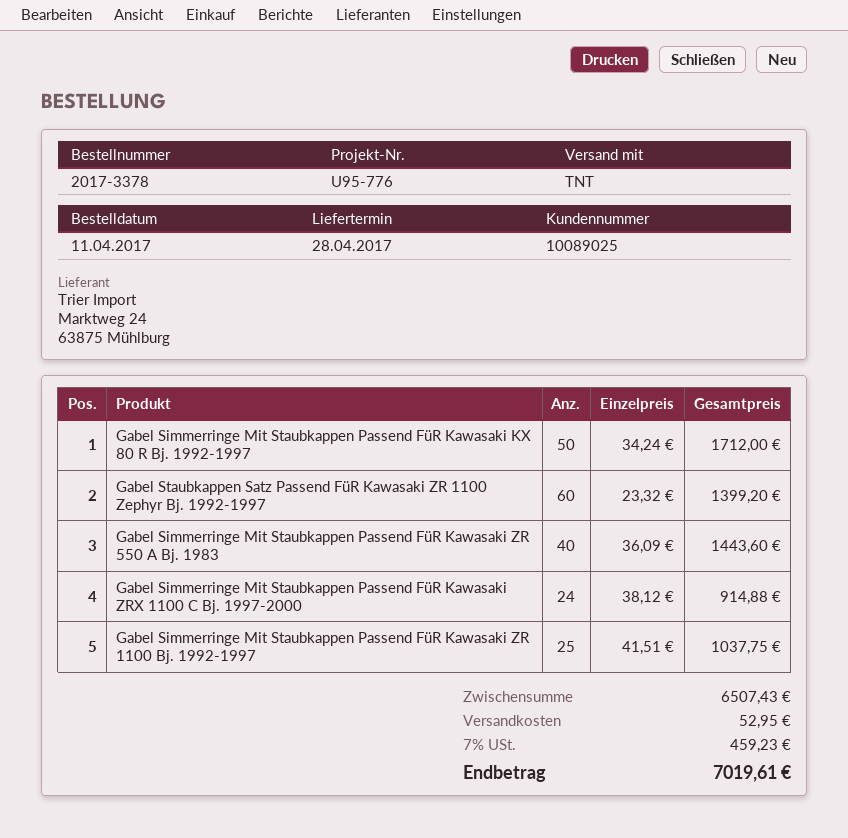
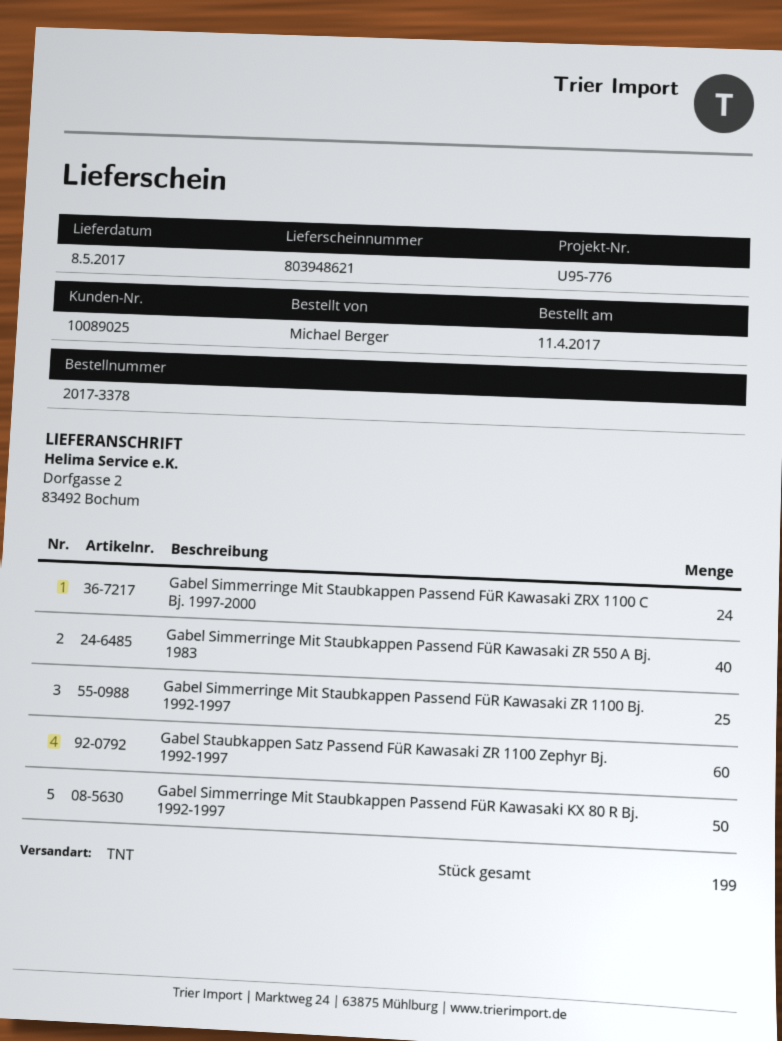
delivery date: 2017-04-28 -> 2017-05-08

